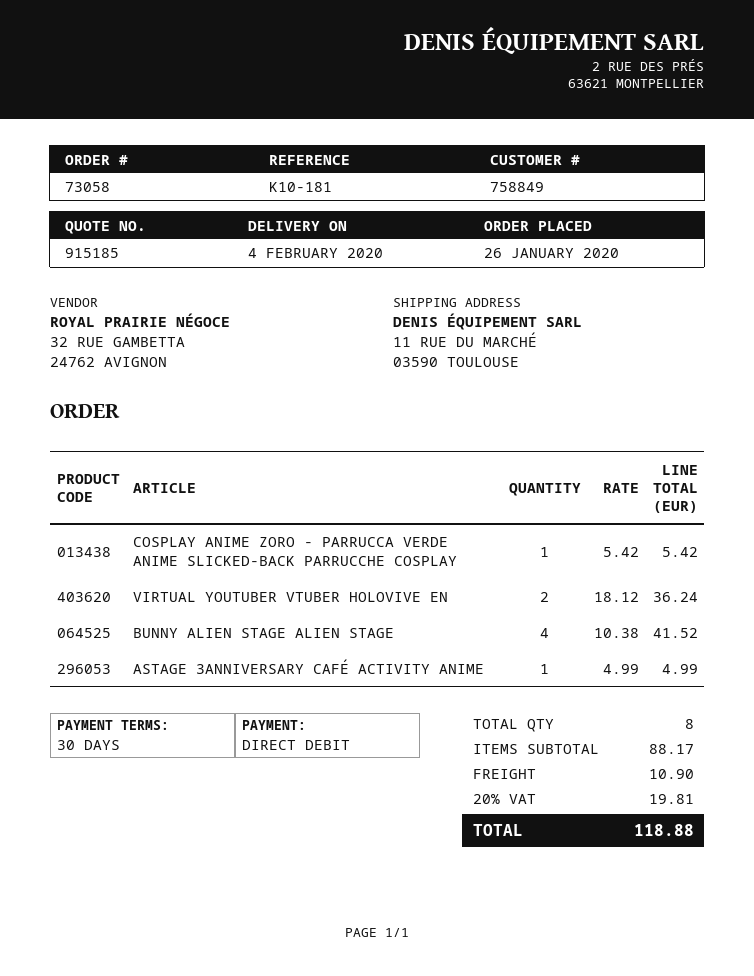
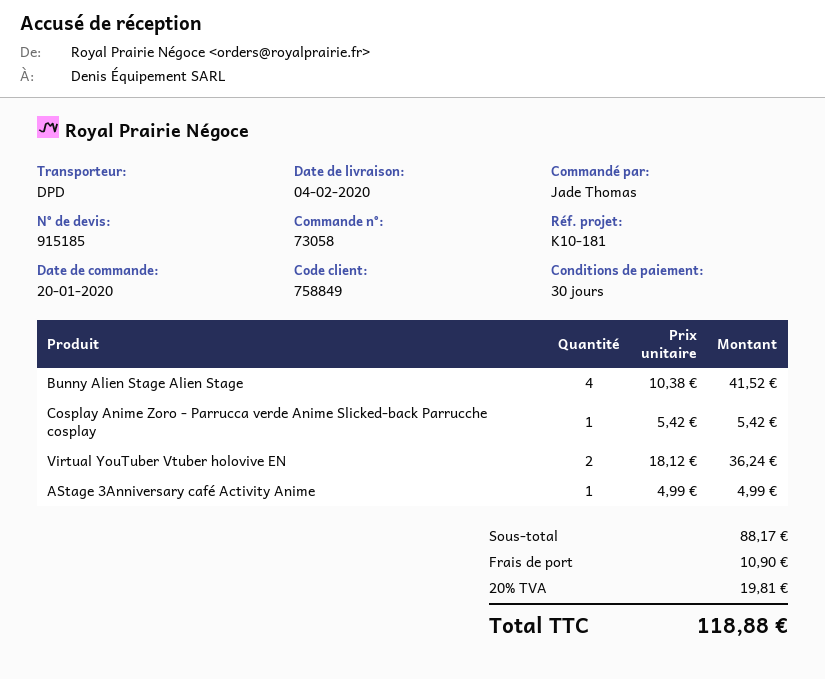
order date: 2020-01-26 -> 2020-01-20

